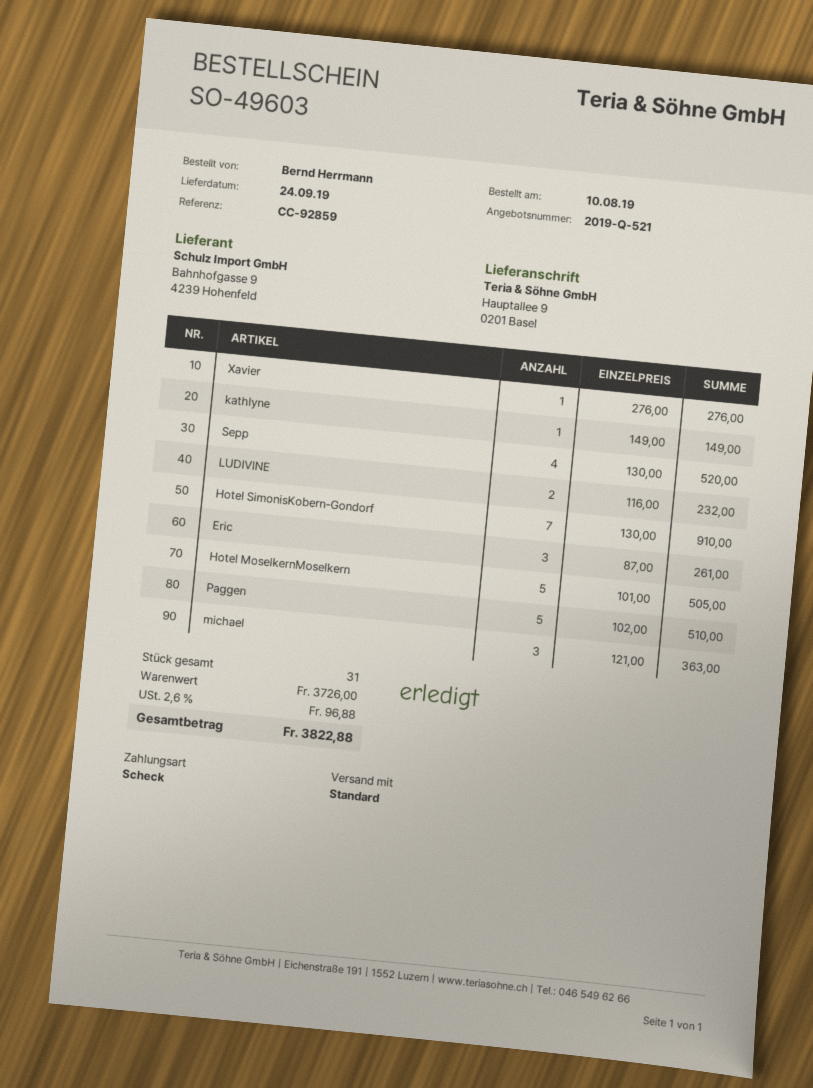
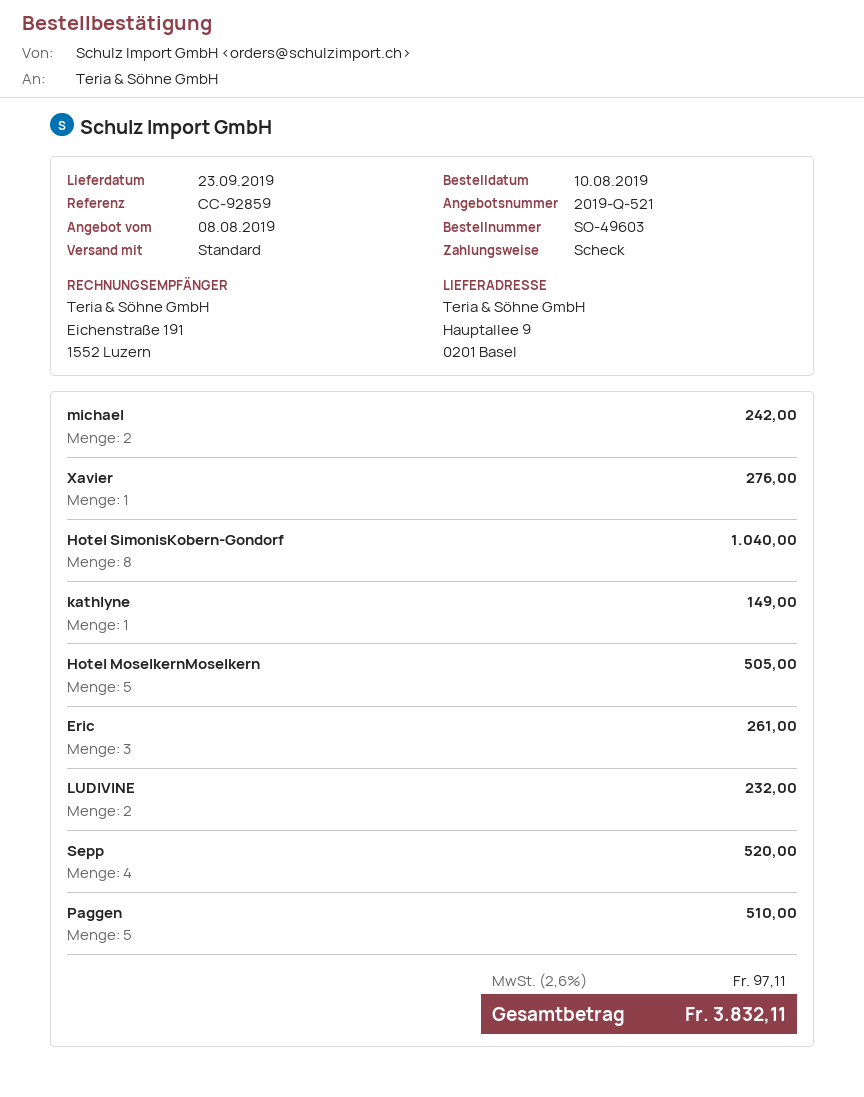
delivery date: 2019-09-24 -> 2019-09-23
Hotel SimonisKobern-Gondorf: 7 for 910.00 -> 8 for 1040.00
michael: 3 for 363.00 -> 2 for 242.00
tax: 2.6% = 96.88 -> 2.6% = 97.11
total: 3822.88 -> 3832.11

